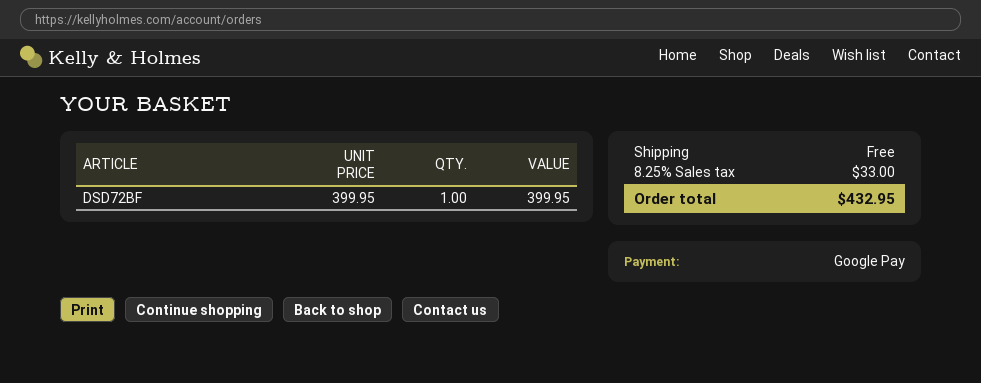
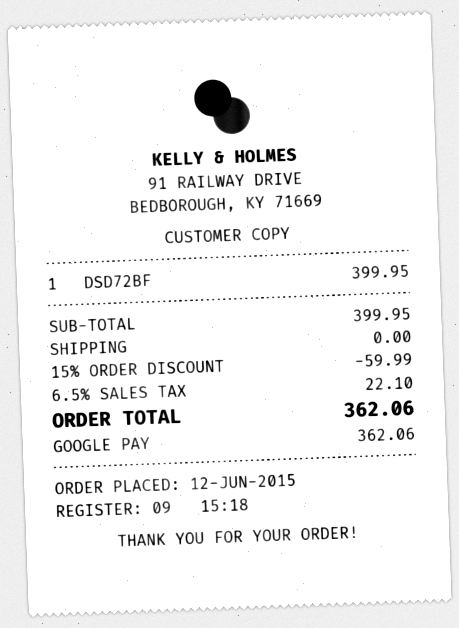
discount: none -> 15% = 59.99
tax: 8.25% = 33.00 -> 6.5% = 22.10
total: 432.95 -> 362.06

